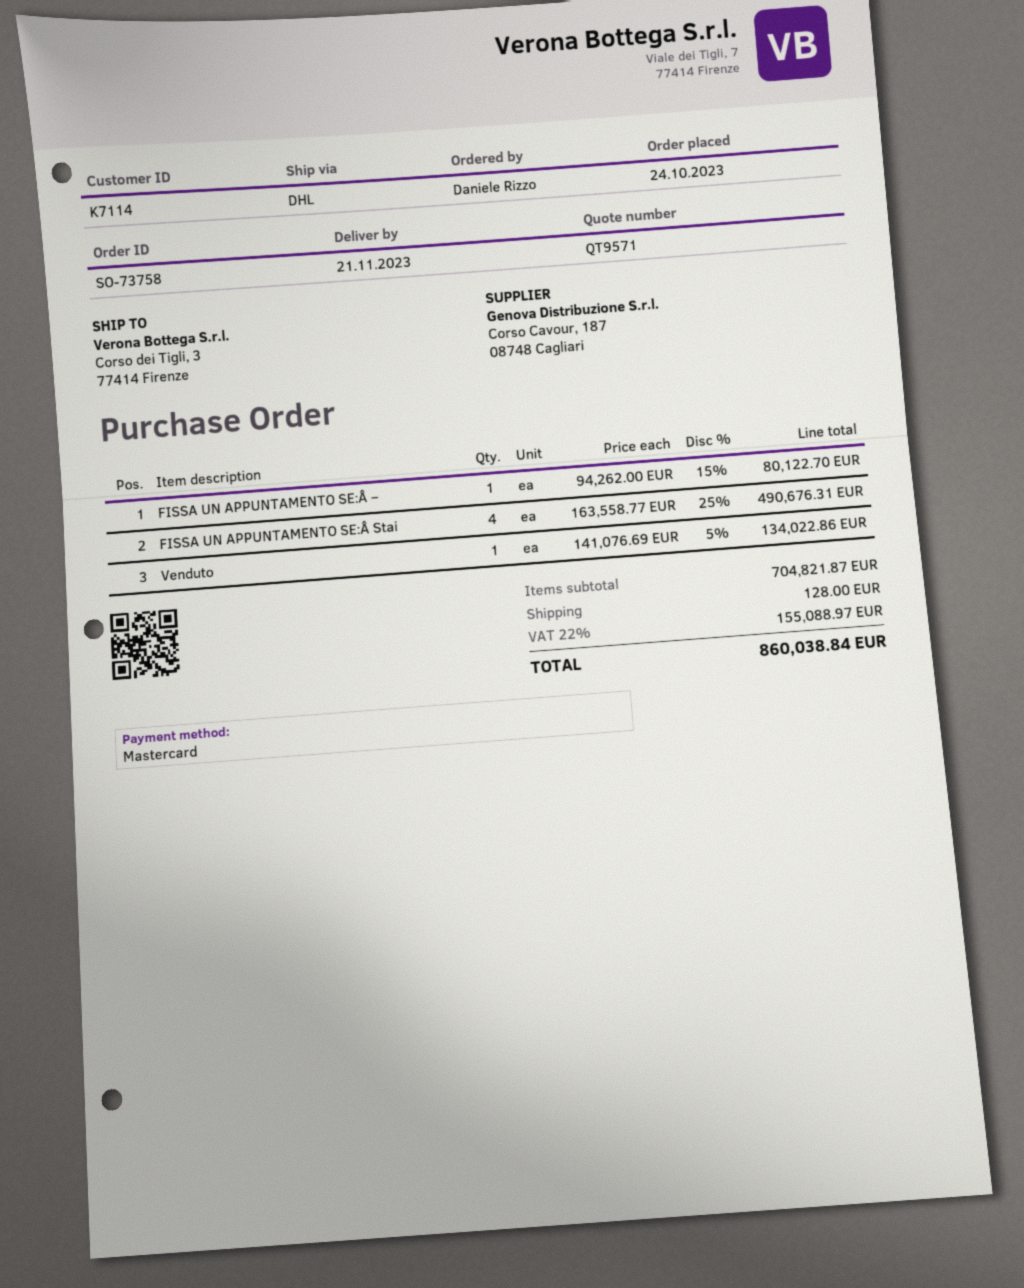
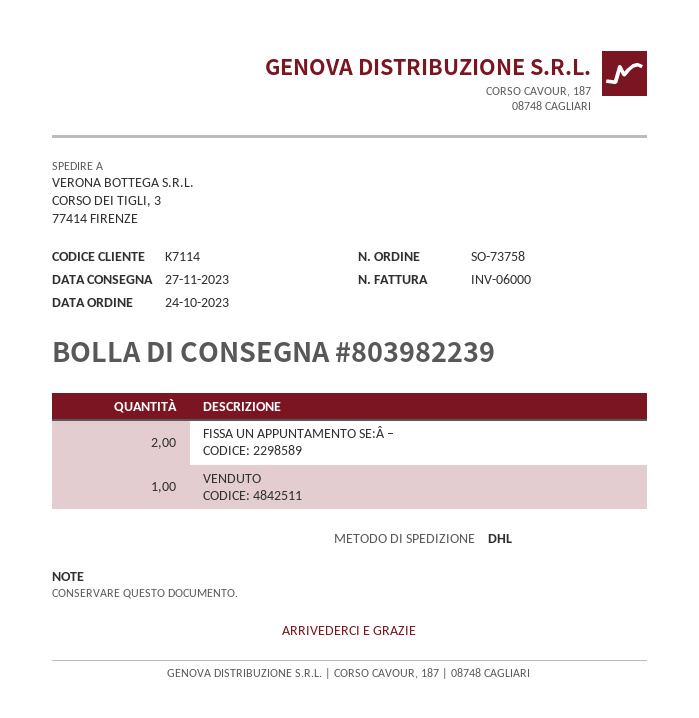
delivery date: 2023-11-21 -> 2023-11-27
FISSA UN APPUNTAMENTO SE:Â –: 1 -> 2
FISSA UN APPUNTAMENTO SE:Â Stai: 4 -> none

